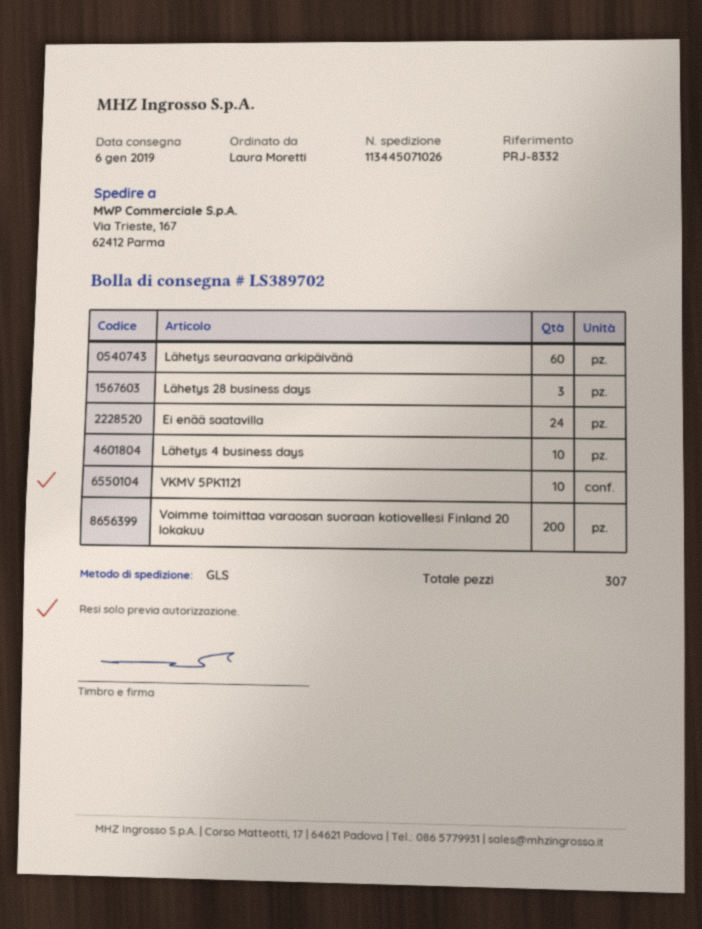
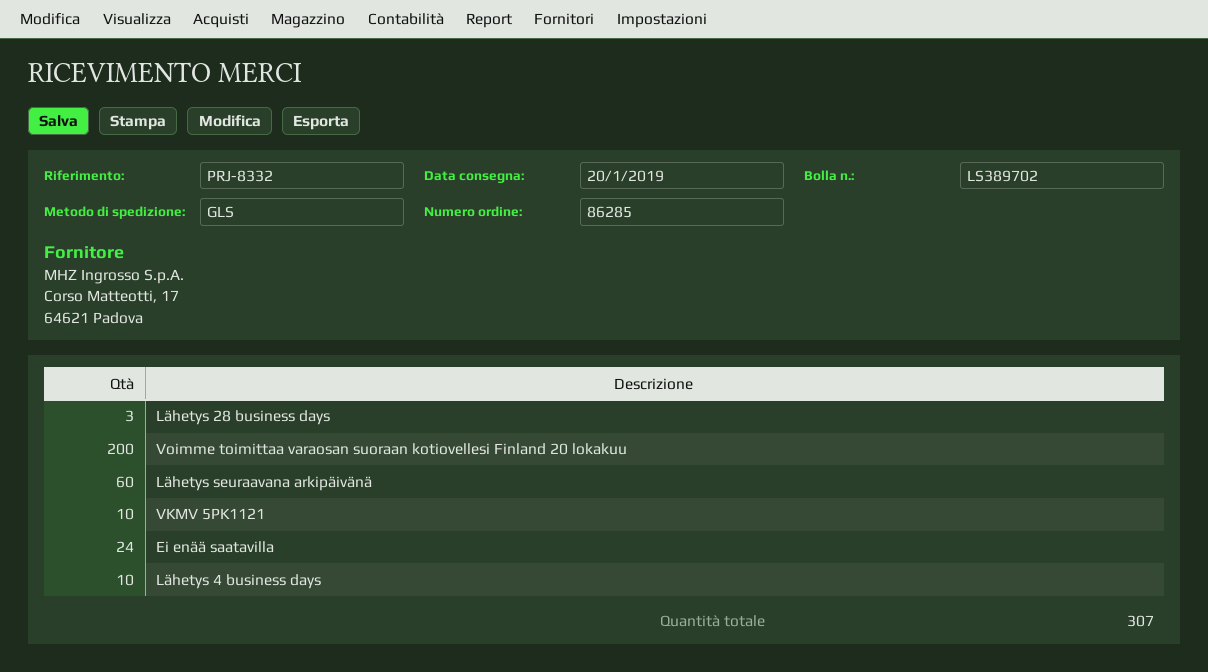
delivery date: 2019-01-06 -> 2019-01-20

